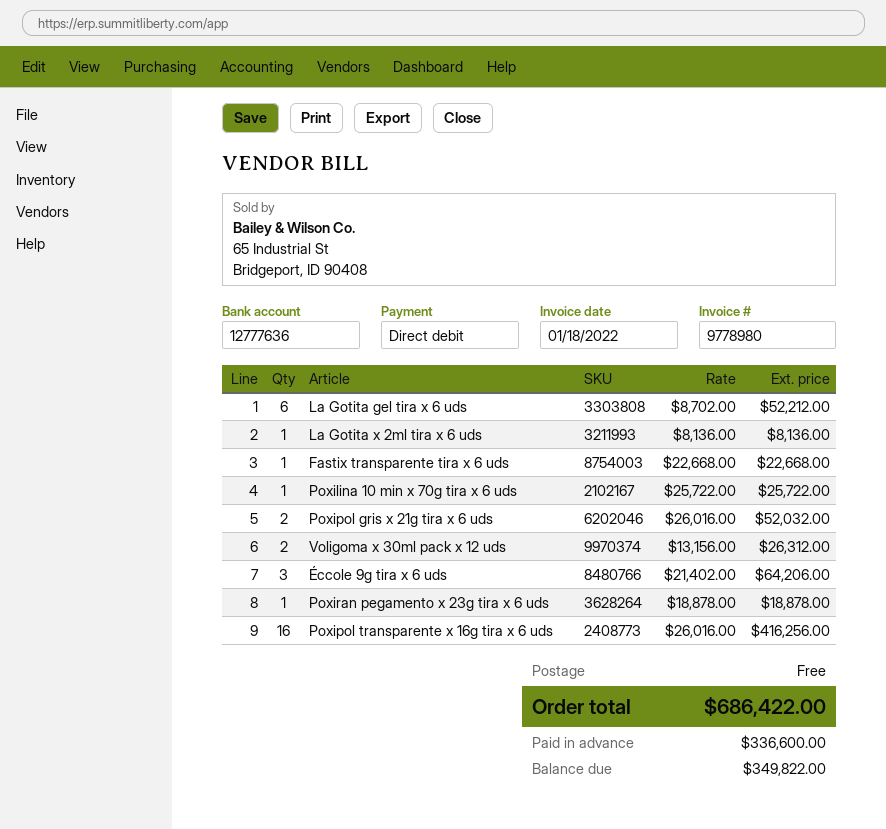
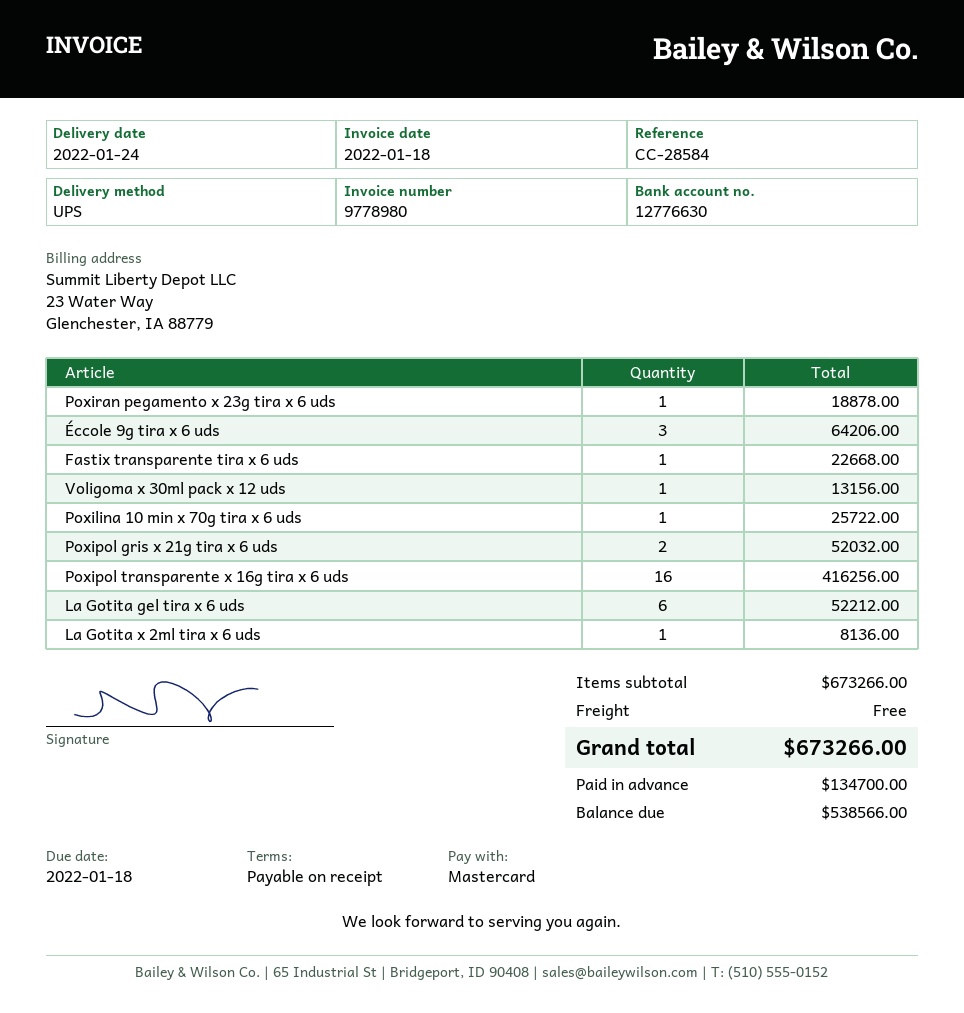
payment method: direct debit -> Mastercard
bank account: 12777636 -> 12776630
Voligoma x 30ml pack x 12 uds: 2 for 26312.00 -> 1 for 13156.00
total: 686422.00 -> 673266.00
deposit: 336600.00 -> 134700.00
balance: 349822.00 -> 538566.00

